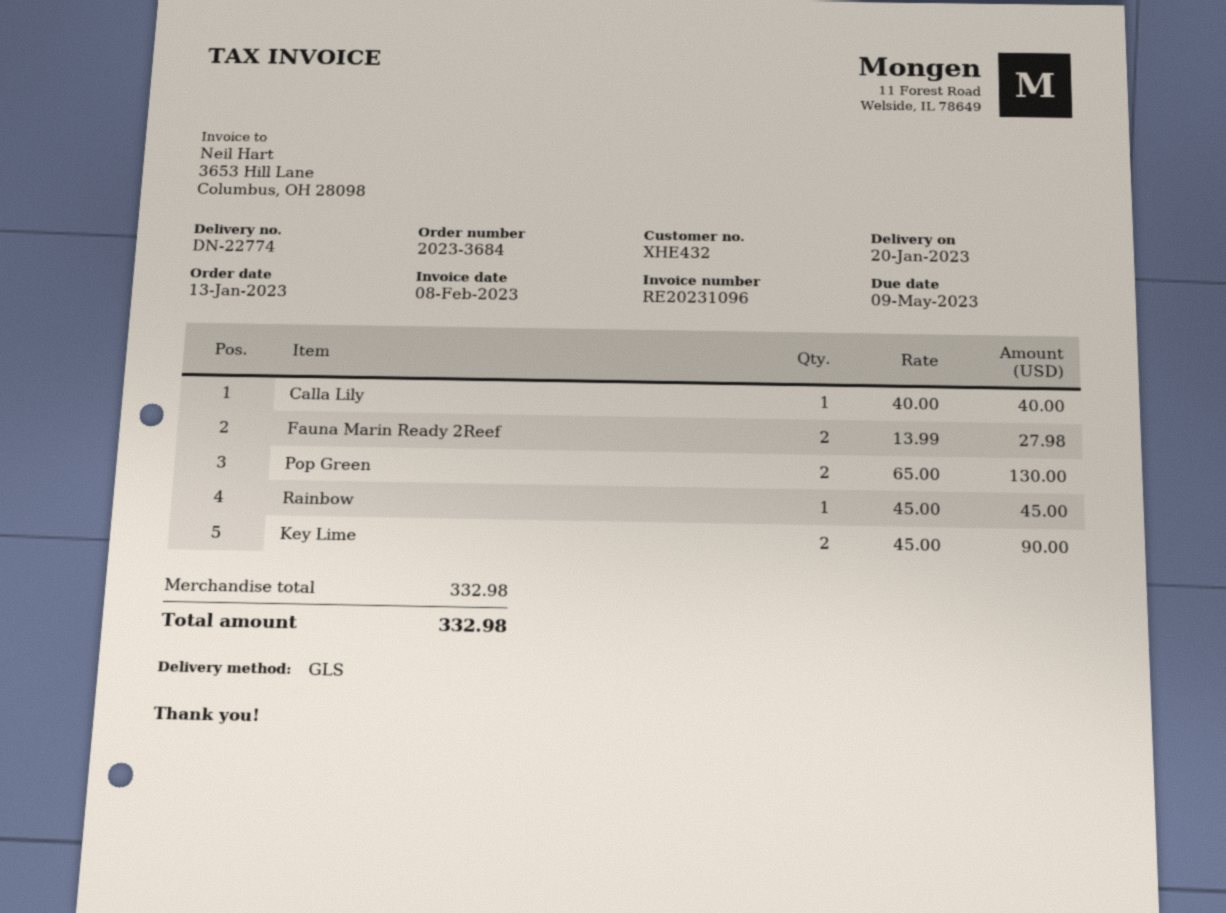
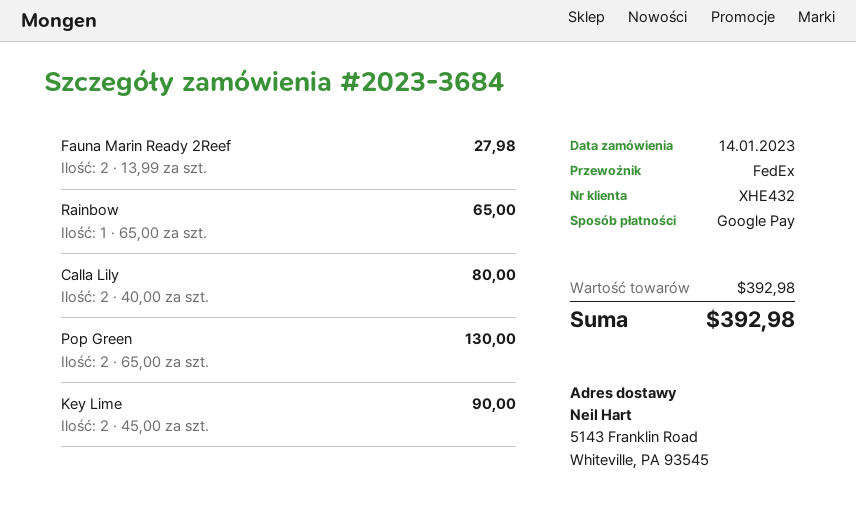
order date: 2023-01-13 -> 2023-01-14
shipping method: GLS -> FedEx
Calla Lily: 1 x 40.00 = 40.00 -> 2 x 40.00 = 80.00
Rainbow: 1 x 45.00 = 45.00 -> 1 x 65.00 = 65.00
subtotal: 332.98 -> 392.98
total: 332.98 -> 392.98

